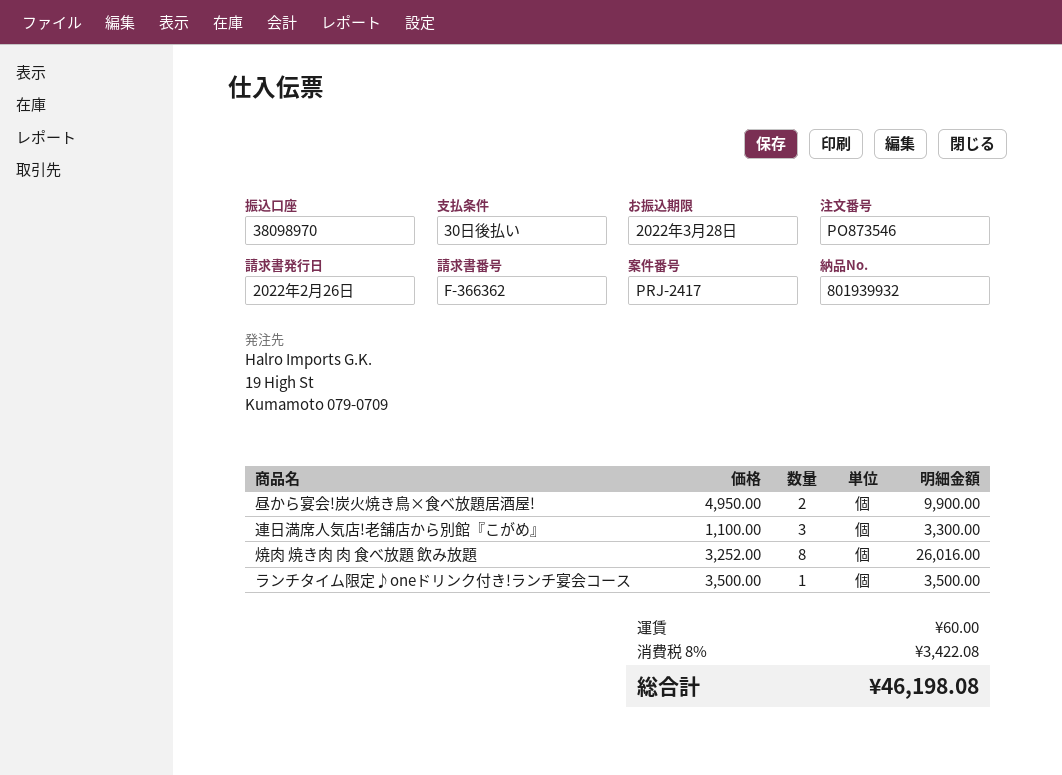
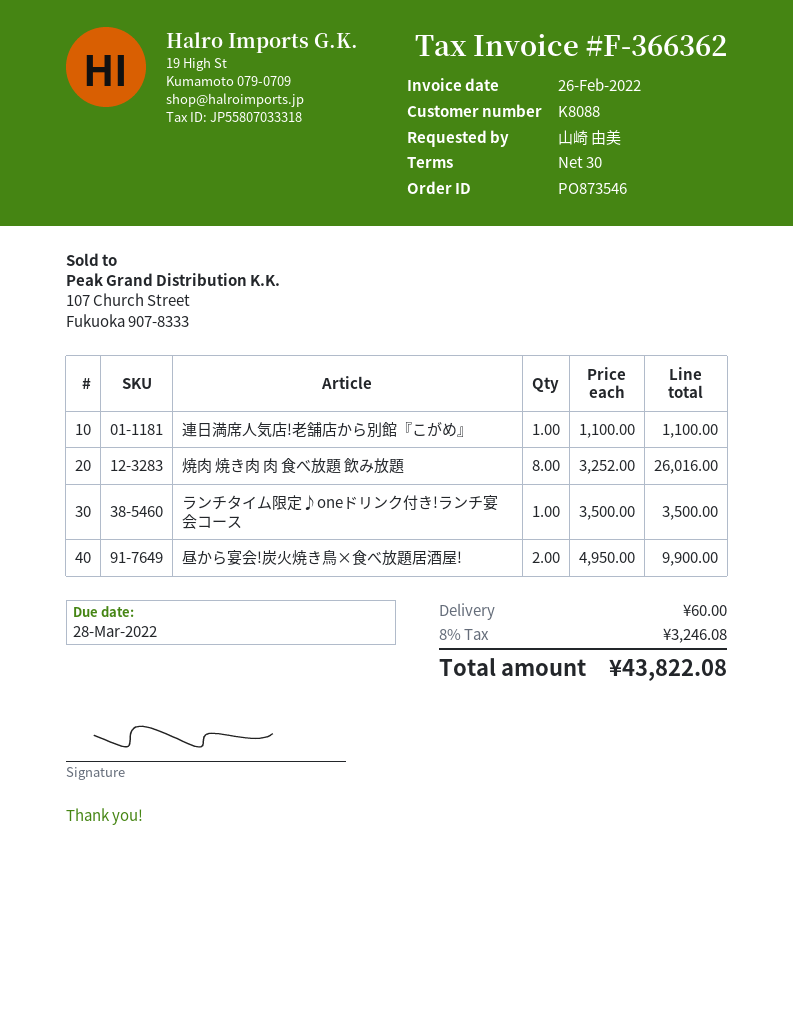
連日満席人気店!老舗店から別館『こがめ』: 3 x 1100.00 = 3300.00 -> 1 x 1100.00 = 1100.00
tax: 8% = 3422.08 -> 8% = 3246.08
total: 46198.08 -> 43822.08

